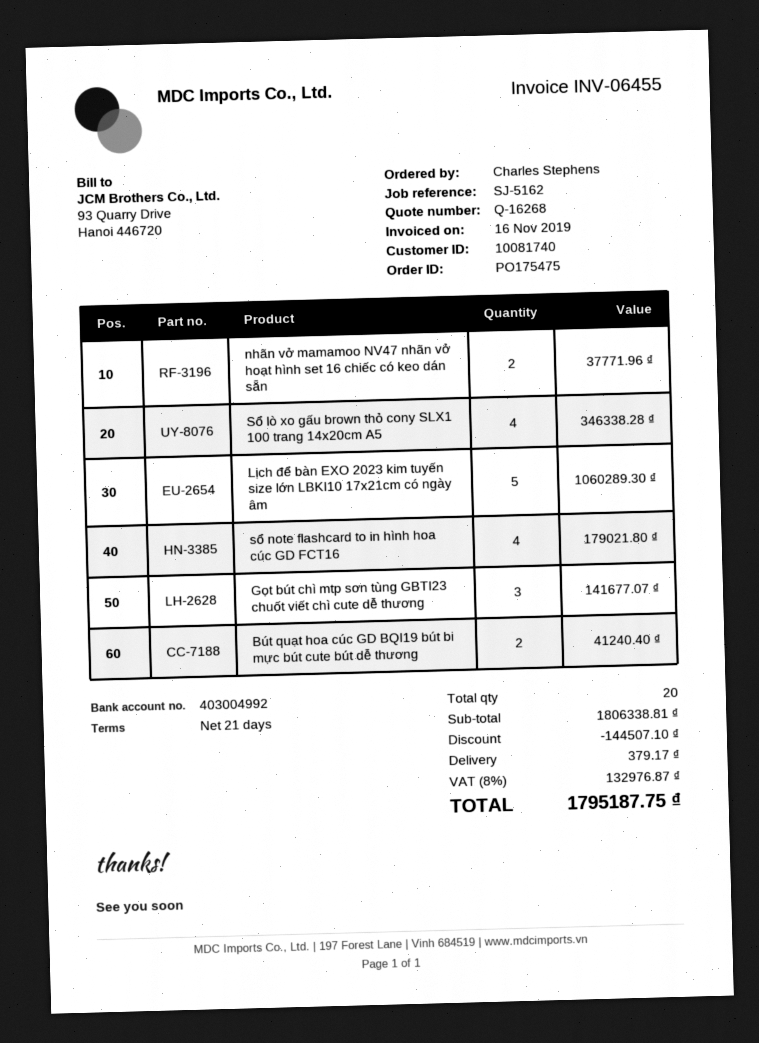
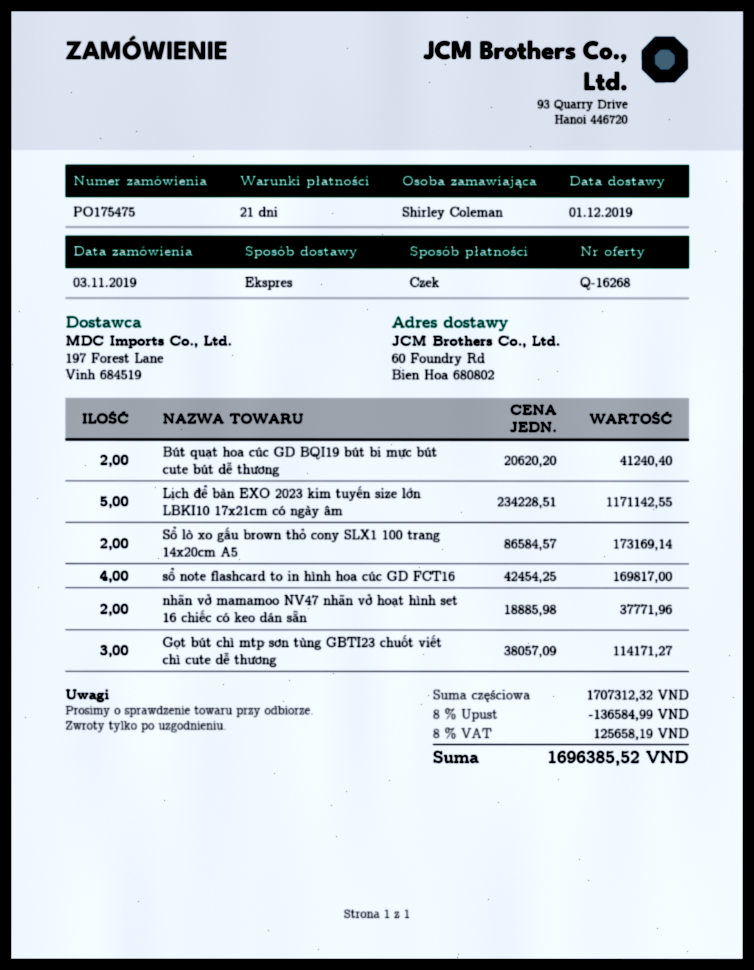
ordered by: Charles Stephens -> Shirley Coleman
Sổ lò xo gấu brown thỏ cony SLX1 100 trang 14x20cm A5: 4 for 346338.28 -> 2 for 173169.14
Lịch để bàn EXO 2023 kim tuyến size lớn LBKI10 17x21cm có ngày âm: 5 for 1060289.30 -> 5 for 1171142.55
sổ note flashcard to in hình hoa cúc GD FCT16: 4 for 179021.80 -> 4 for 169817.00
Gọt bút chì mtp sơn tùng GBTI23 chuốt viết chì cute dễ thương: 3 for 141677.07 -> 3 for 114171.27
subtotal: 1806338.81 -> 1707312.32
discount: 144507.10 -> 136584.99
shipping: 379.17 -> none
tax: 8% = 132976.87 -> 8% = 125658.19
total: 1795187.75 -> 1696385.52

